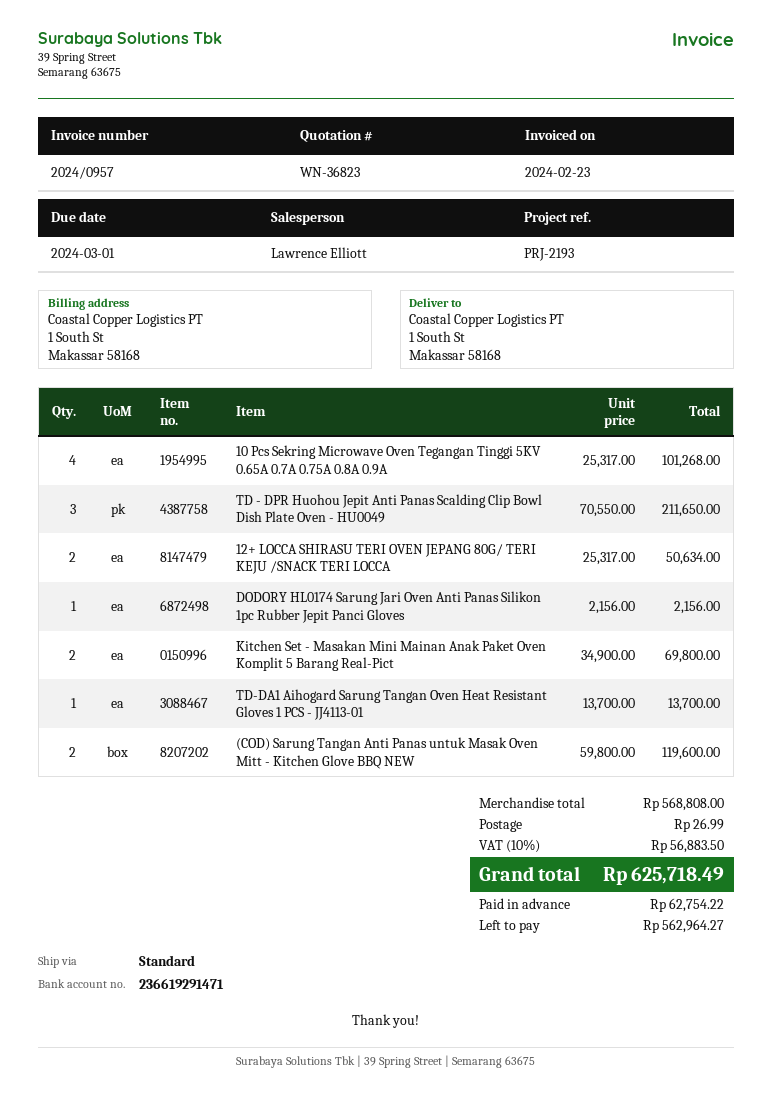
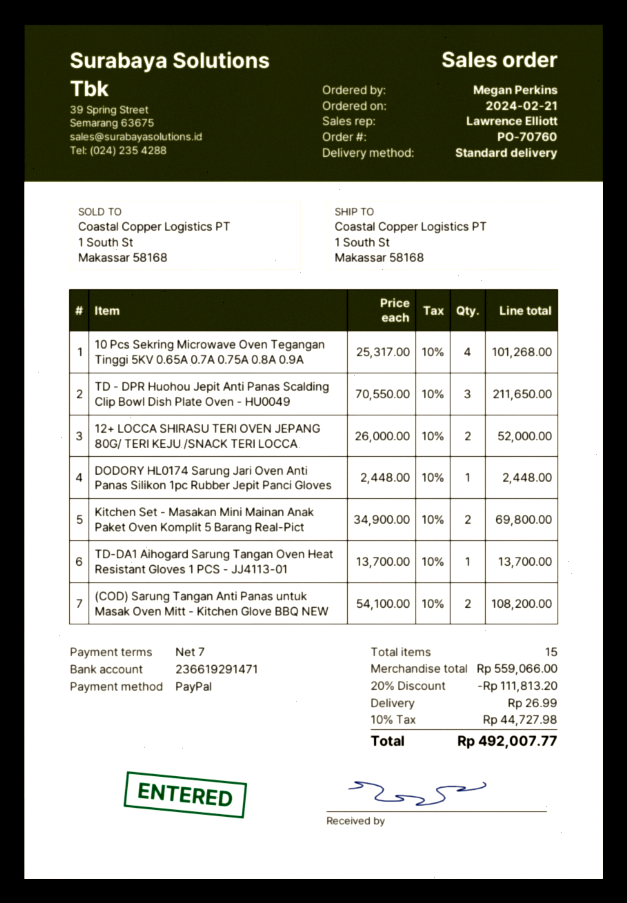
12+ LOCCA SHIRASU TERI OVEN JEPANG 80G/ TERI KEJU /SNACK TERI LOCCA: 2 x 25317.00 = 50634.00 -> 2 x 26000.00 = 52000.00
DODORY HL0174 Sarung Jari Oven Anti Panas Silikon 1pc Rubber Jepit Panci Gloves: 1 x 2156.00 = 2156.00 -> 1 x 2448.00 = 2448.00
(COD) Sarung Tangan Anti Panas untuk Masak Oven Mitt - Kitchen Glove BBQ NEW: 2 x 59800.00 = 119600.00 -> 2 x 54100.00 = 108200.00
subtotal: 568808.00 -> 559066.00
discount: none -> 20% = 111813.20
tax: 10% = 56883.50 -> 10% = 44727.98
total: 625718.49 -> 492007.77

